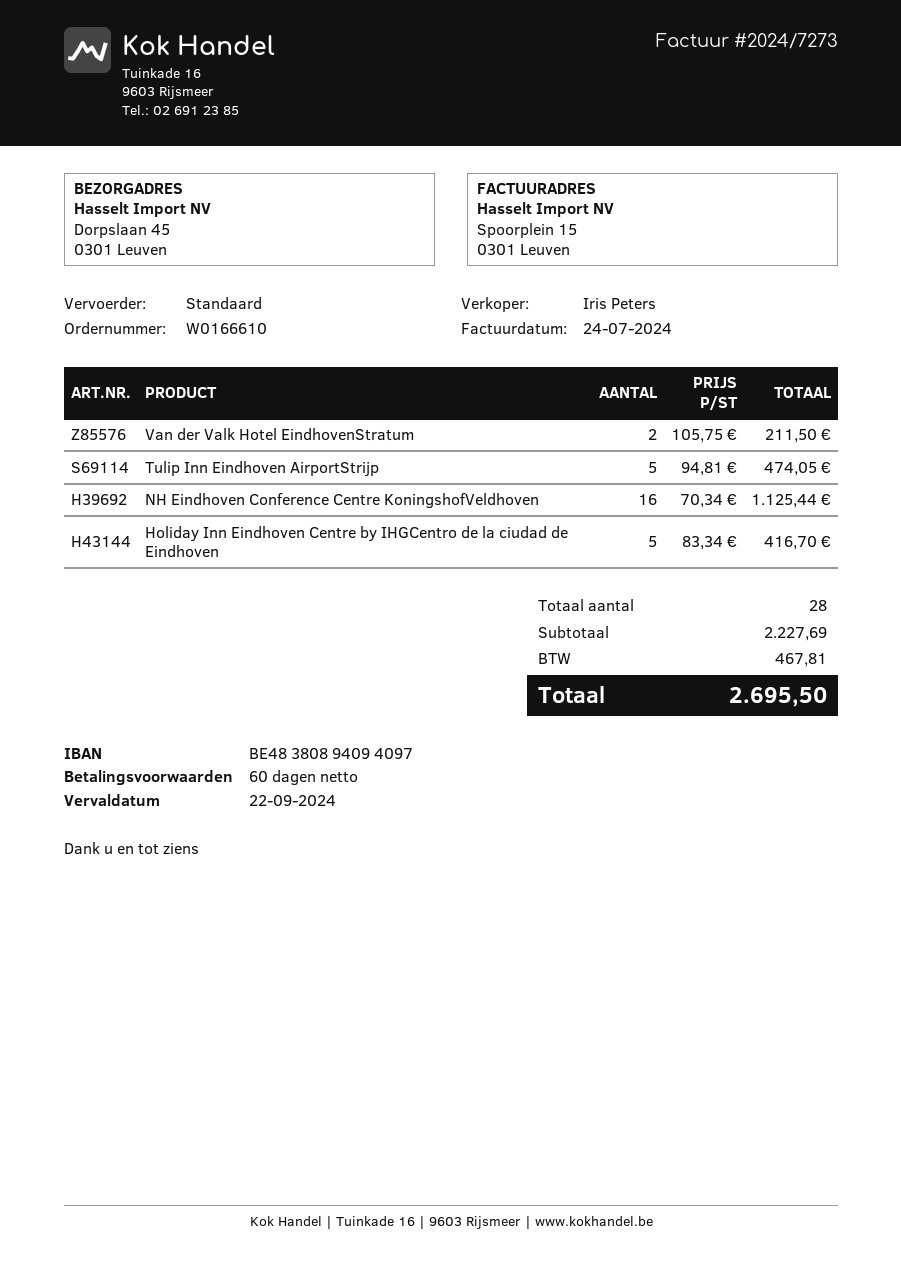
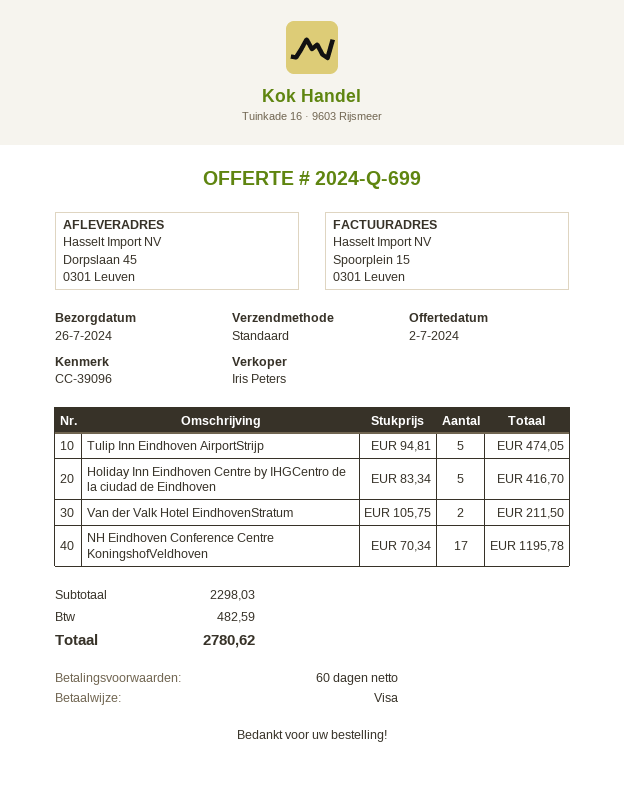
NH Eindhoven Conference Centre KoningshofVeldhoven: 16 x 70.34 = 1125.44 -> 17 x 70.34 = 1195.78
subtotal: 2227.69 -> 2298.03
tax: 467.81 -> 482.59
total: 2695.50 -> 2780.62

